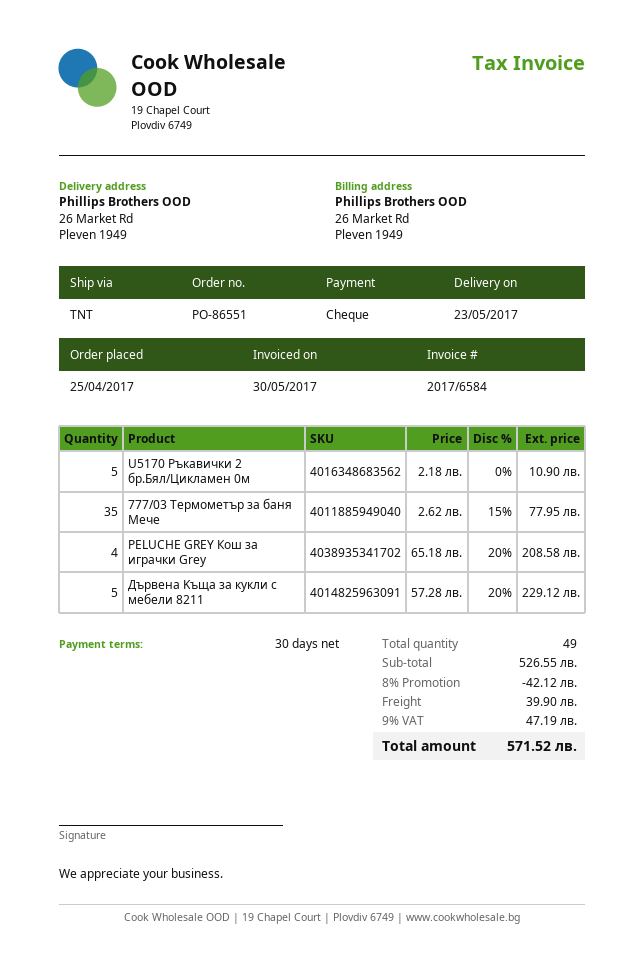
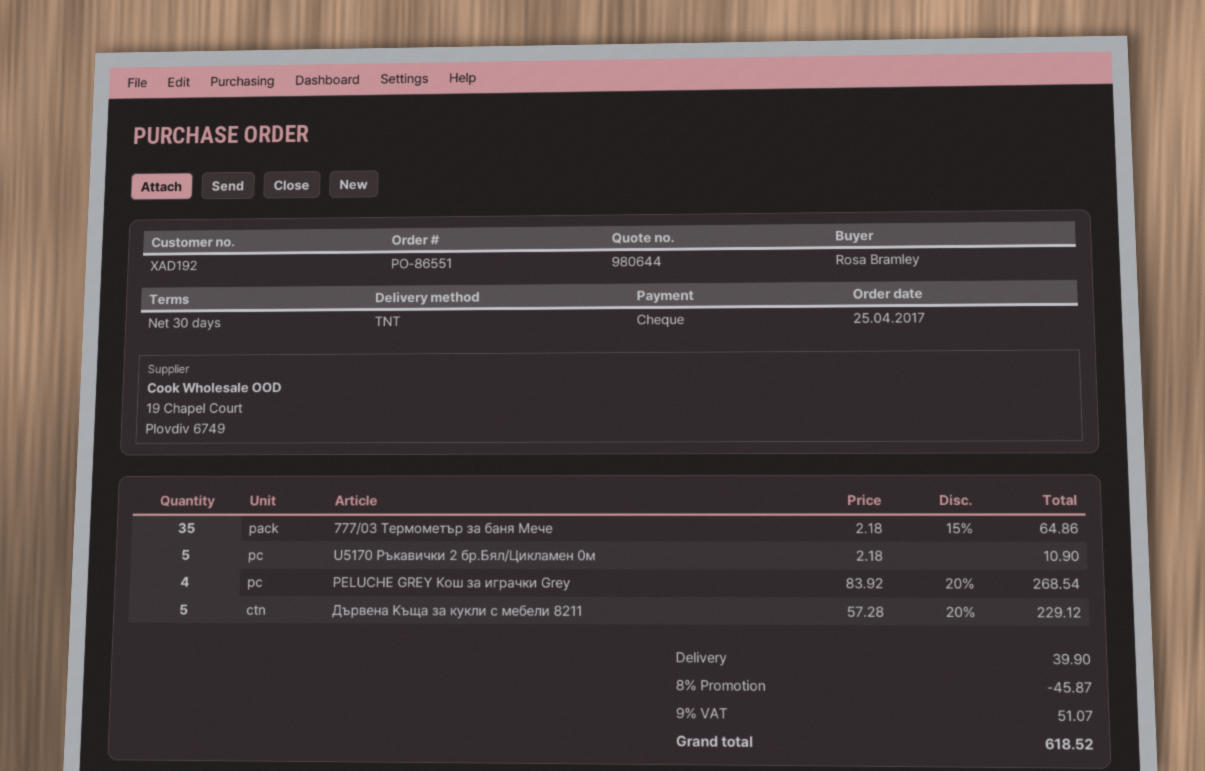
777/03 Термометър за баня Мече: 35 x 2.62 - 15% = 77.95 -> 35 x 2.18 - 15% = 64.86
PELUCHE GREY Кош за играчки Grey: 4 x 65.18 - 20% = 208.58 -> 4 x 83.92 - 20% = 268.54
discount: 8% = 42.12 -> 8% = 45.87
tax: 9% = 47.19 -> 9% = 51.07
total: 571.52 -> 618.52

